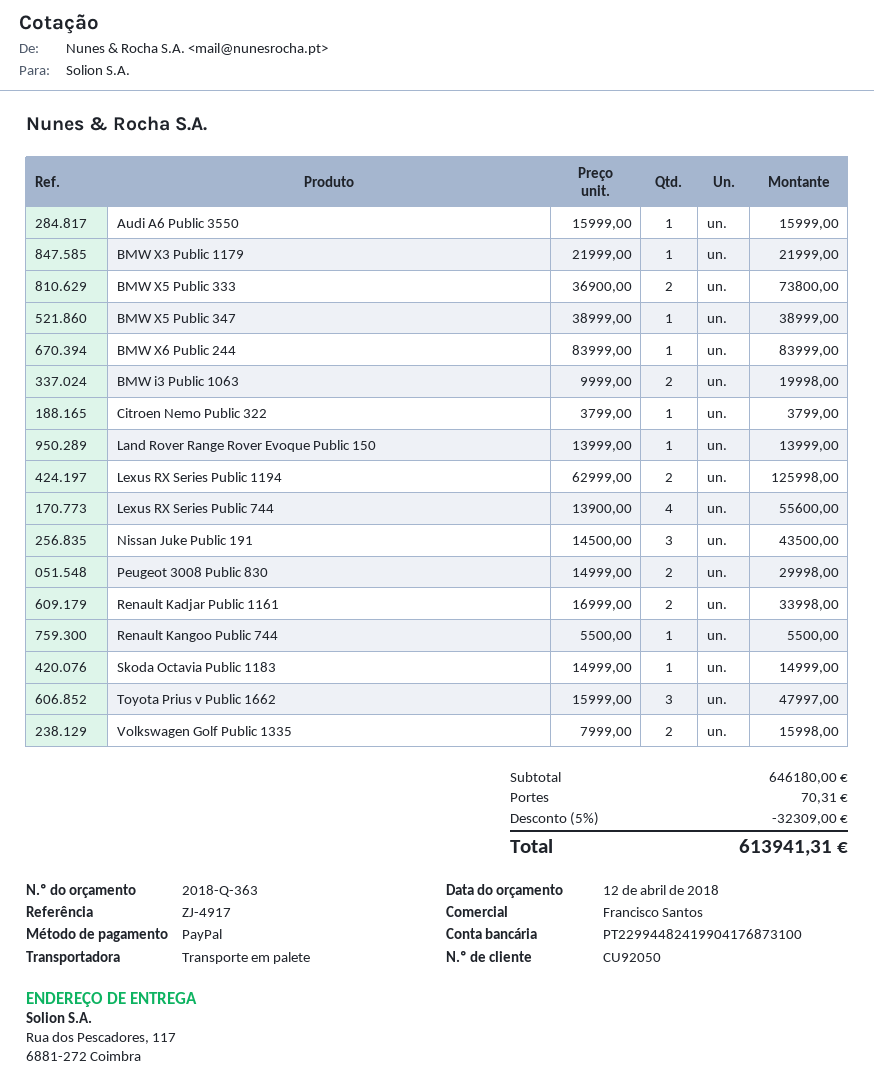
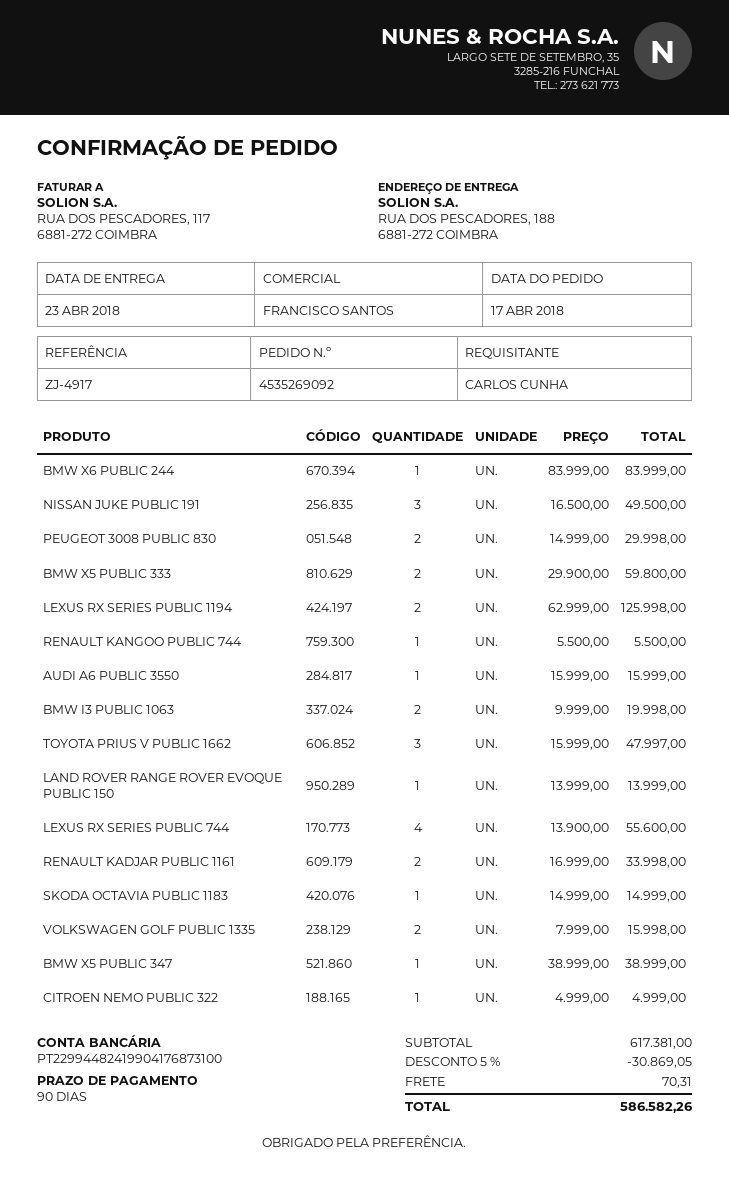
ship to: Rua dos Pescadores, 117, 6881-272 Coimbra -> RUA DOS PESCADORES, 188, 6881-272 COIMBRA
BMW X3 Public 1179: 1 x 21999.00 = 21999.00 -> none
BMW X5 Public 333: 2 x 36900.00 = 73800.00 -> 2 x 29900.00 = 59800.00
Citroen Nemo Public 322: 1 x 3799.00 = 3799.00 -> 1 x 4999.00 = 4999.00
Nissan Juke Public 191: 3 x 14500.00 = 43500.00 -> 3 x 16500.00 = 49500.00
subtotal: 646180.00 -> 617381.00
discount: 5% = 32309.00 -> 5% = 30869.05
total: 613941.31 -> 586582.26

